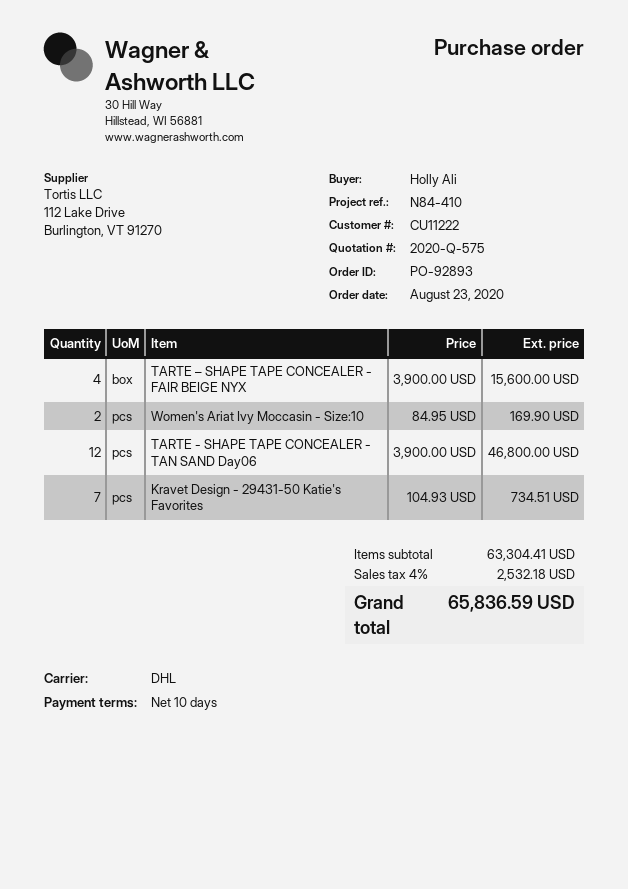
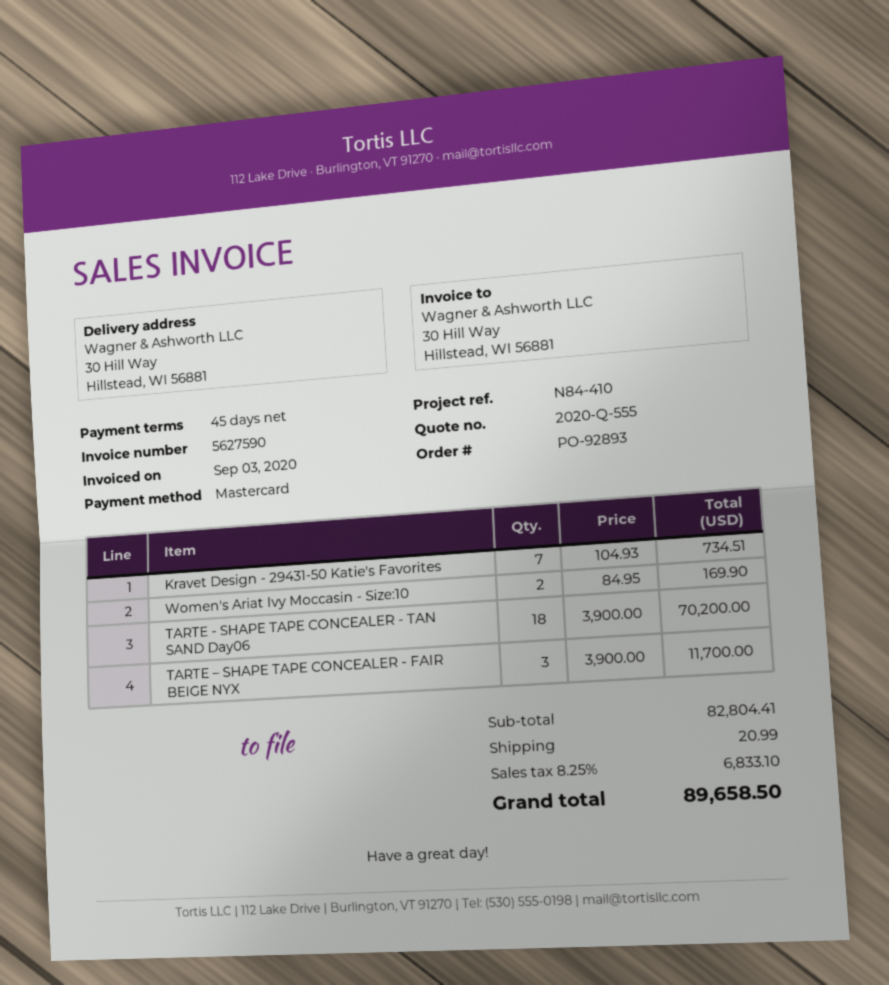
quote number: 2020-Q-575 -> 2020-Q-555
payment terms: 10 days -> 45 days
TARTE – SHAPE TAPE CONCEALER - FAIR BEIGE NYX: 4 x 3900.00 = 15600.00 -> 3 x 3900.00 = 11700.00
TARTE - SHAPE TAPE CONCEALER - TAN SAND Day06: 12 x 3900.00 = 46800.00 -> 18 x 3900.00 = 70200.00
subtotal: 63304.41 -> 82804.41
shipping: none -> 20.99
tax: 4% = 2532.18 -> 8.25% = 6833.10
total: 65836.59 -> 89658.50

